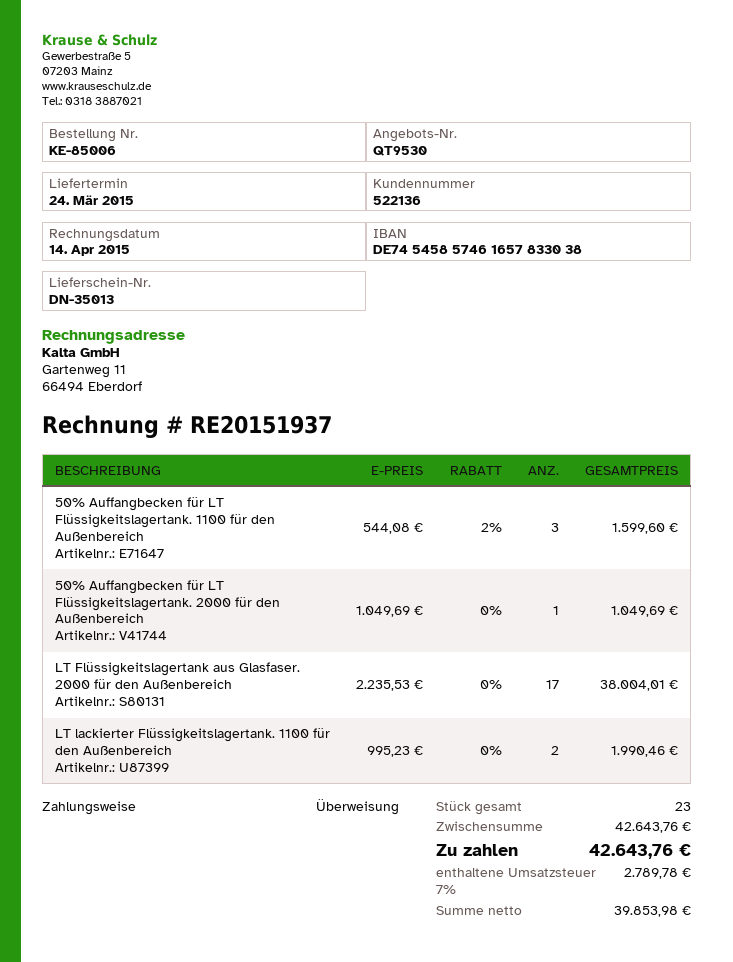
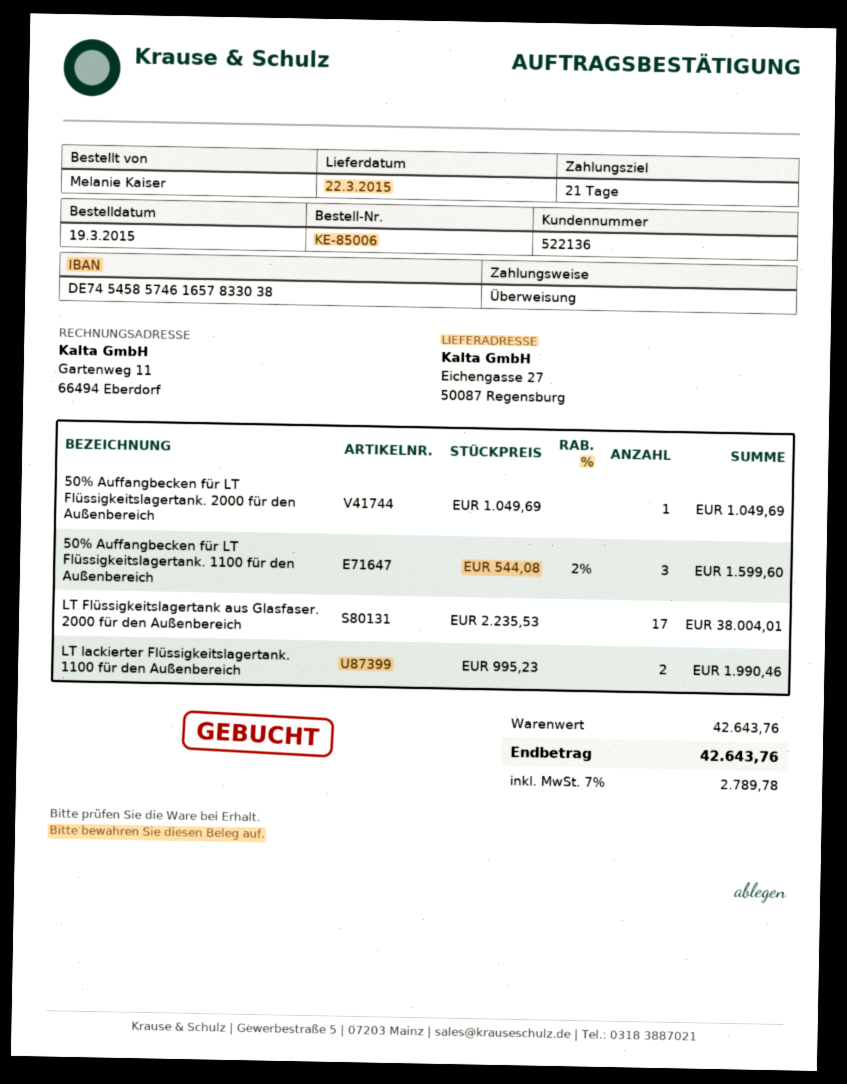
delivery date: 2015-03-24 -> 2015-03-22

